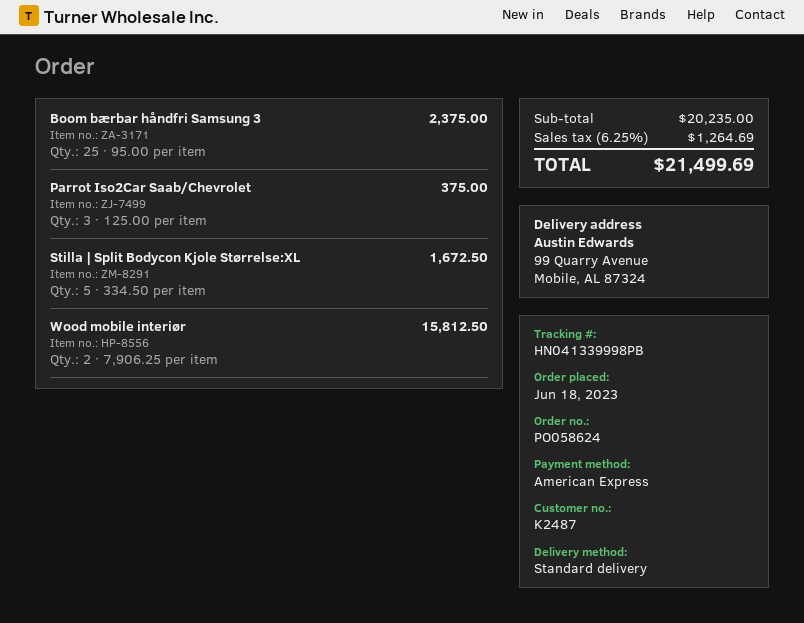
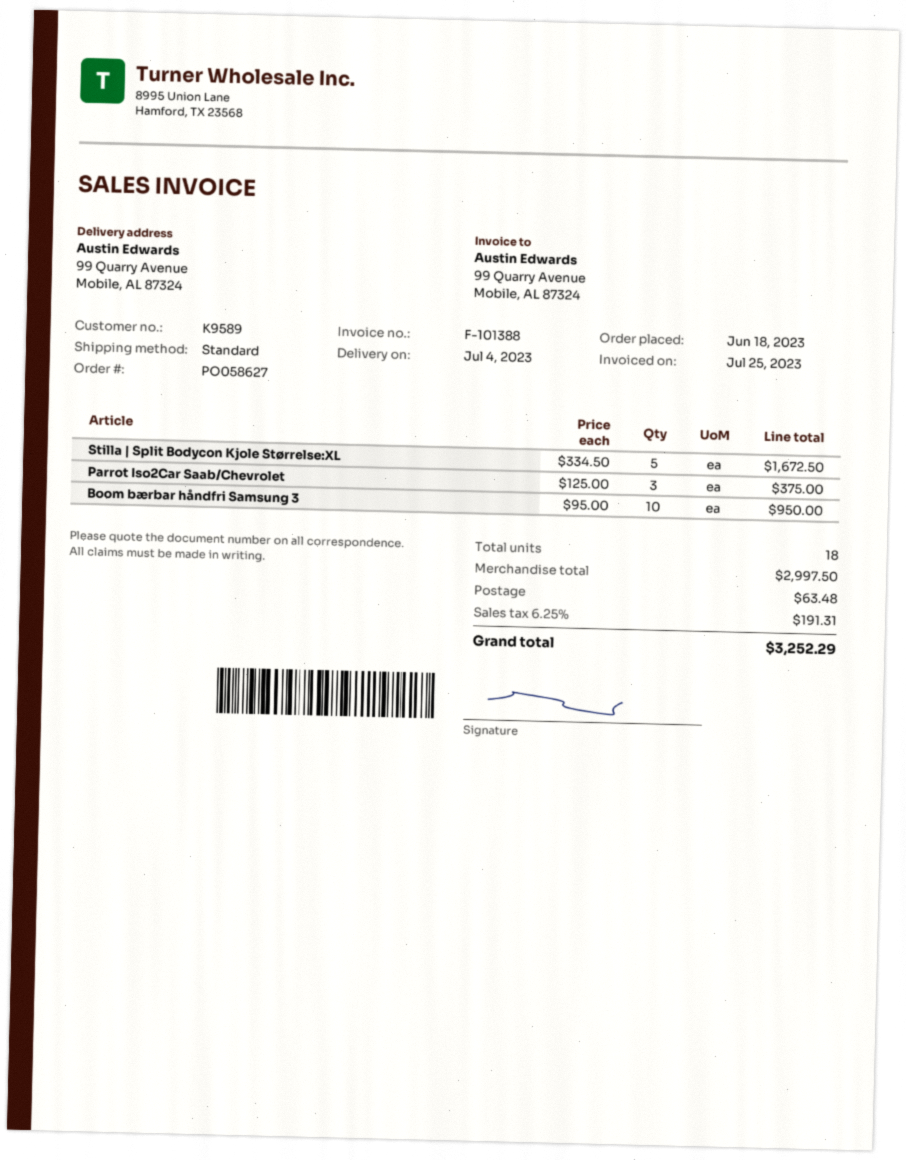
order number: PO058624 -> PO058627
customer number: K2487 -> K9589
Boom bærbar håndfri Samsung 3: 25 x 95.00 = 2375.00 -> 10 x 95.00 = 950.00
Wood mobile interiør: 2 x 7906.25 = 15812.50 -> none
subtotal: 20235.00 -> 2997.50
shipping: none -> 63.48
tax: 6.25% = 1264.69 -> 6.25% = 191.31
total: 21499.69 -> 3252.29

